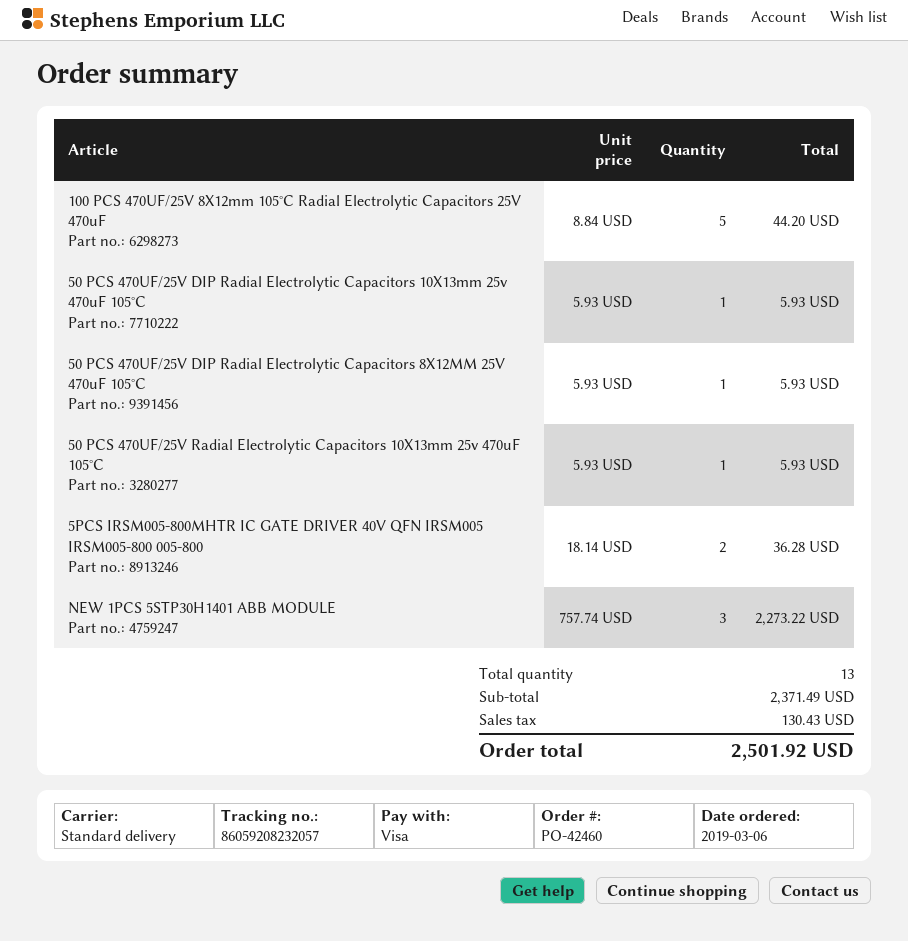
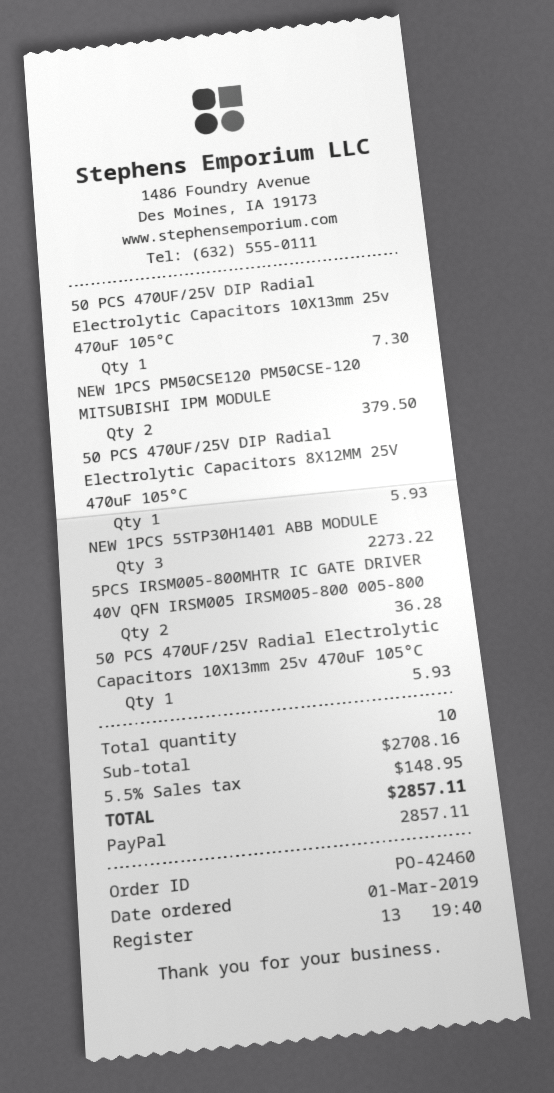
order date: 2019-03-06 -> 2019-03-01
payment method: Visa -> PayPal
100 PCS 470UF/25V 8X12mm 105°C Radial Electrolytic Capacitors 25V 470uF: 5 for 44.20 -> none
50 PCS 470UF/25V DIP Radial Electrolytic Capacitors 10X13mm 25v 470uF 105°C: 1 for 5.93 -> 1 for 7.30
NEW 1PCS PM50CSE120 PM50CSE-120 MITSUBISHI IPM MODULE: none -> 2 for 379.50
total quantity: 13 -> 10
subtotal: 2371.49 -> 2708.16
tax: 130.43 -> 148.95
total: 2501.92 -> 2857.11

